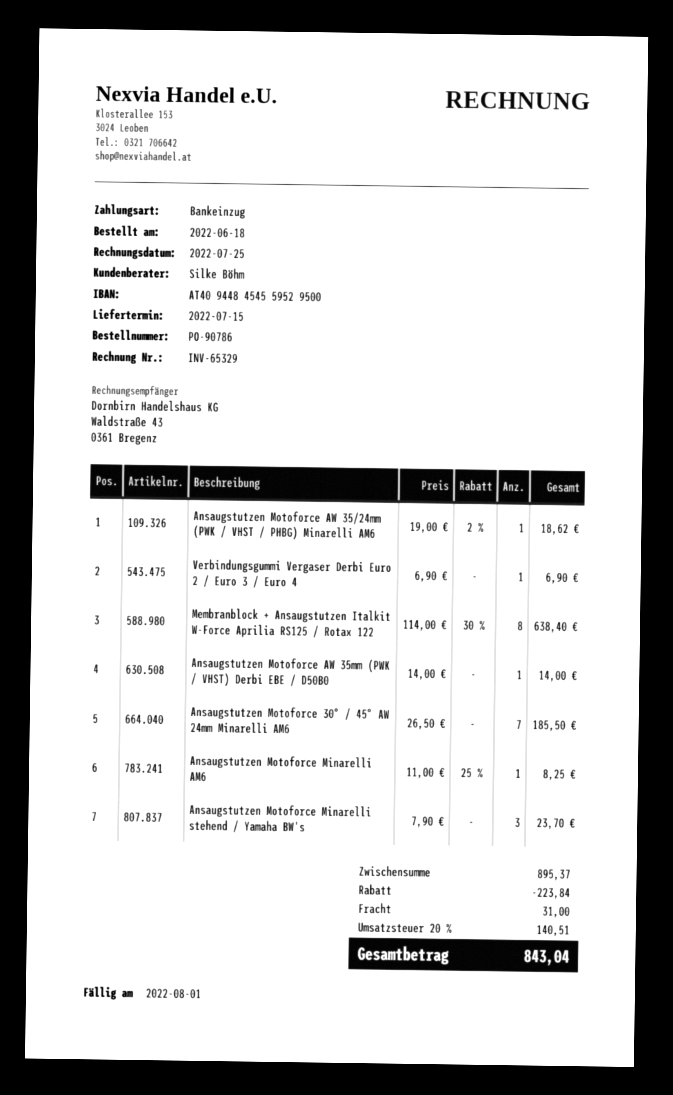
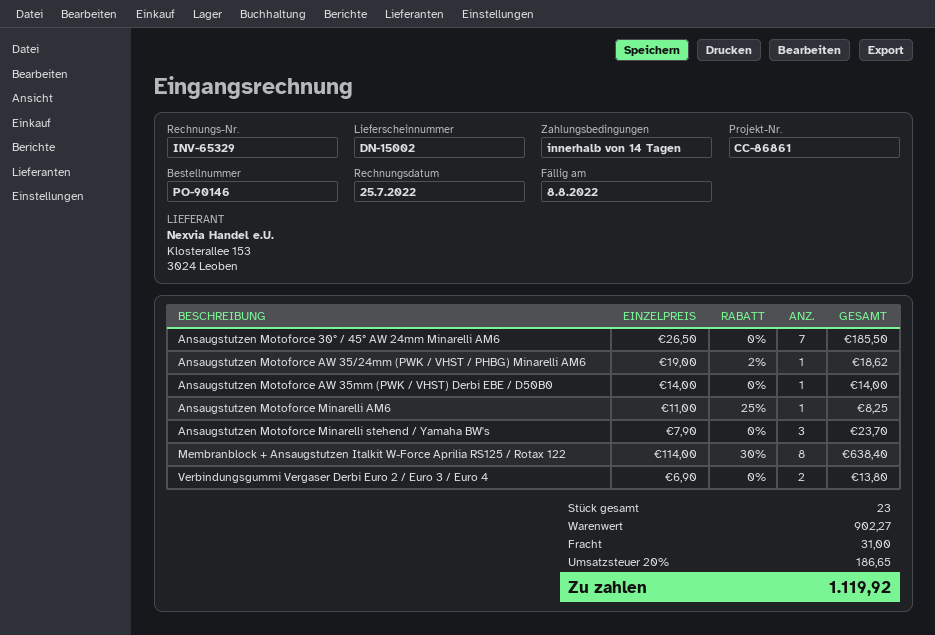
order number: PO-90786 -> PO-90146
due date: 2022-08-01 -> 2022-08-08
Verbindungsgummi Vergaser Derbi Euro 2 / Euro 3 / Euro 4: 1 x 6.90 = 6.90 -> 2 x 6.90 = 13.80
subtotal: 895.37 -> 902.27
discount: 223.84 -> none
tax: 20% = 140.51 -> 20% = 186.65
total: 843.04 -> 1119.92

